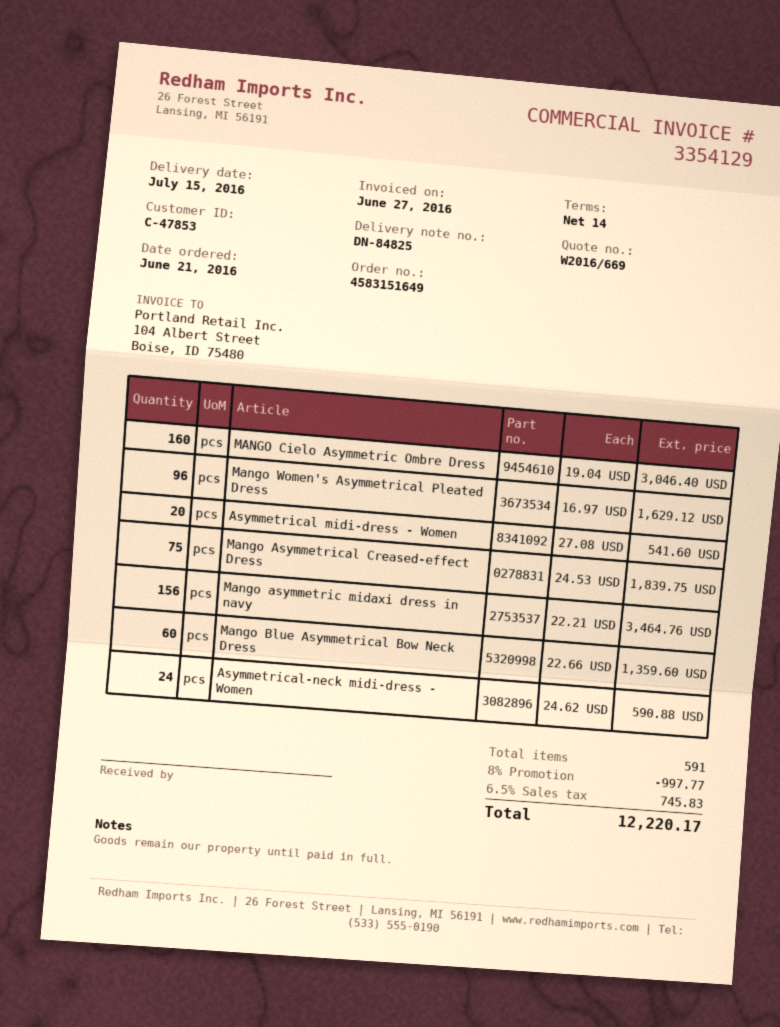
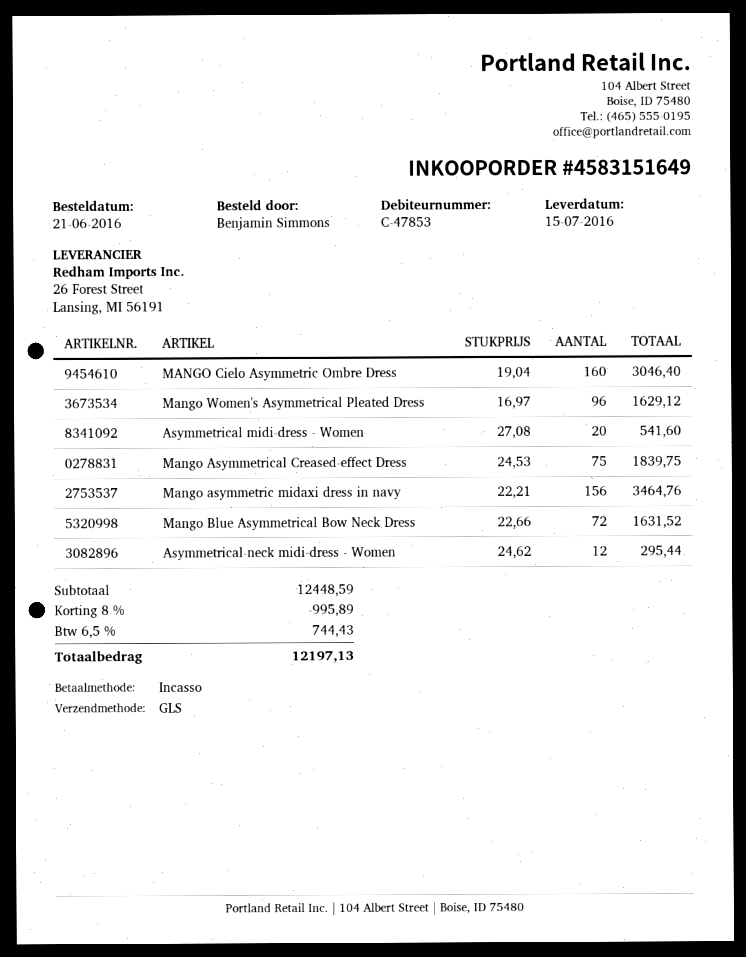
Mango Blue Asymmetrical Bow Neck Dress: 60 x 22.66 = 1359.60 -> 72 x 22.66 = 1631.52
Asymmetrical-neck midi-dress - Women: 24 x 24.62 = 590.88 -> 12 x 24.62 = 295.44
discount: 8% = 997.77 -> 8% = 995.89
tax: 6.5% = 745.83 -> 6.5% = 744.43
total: 12220.17 -> 12197.13

